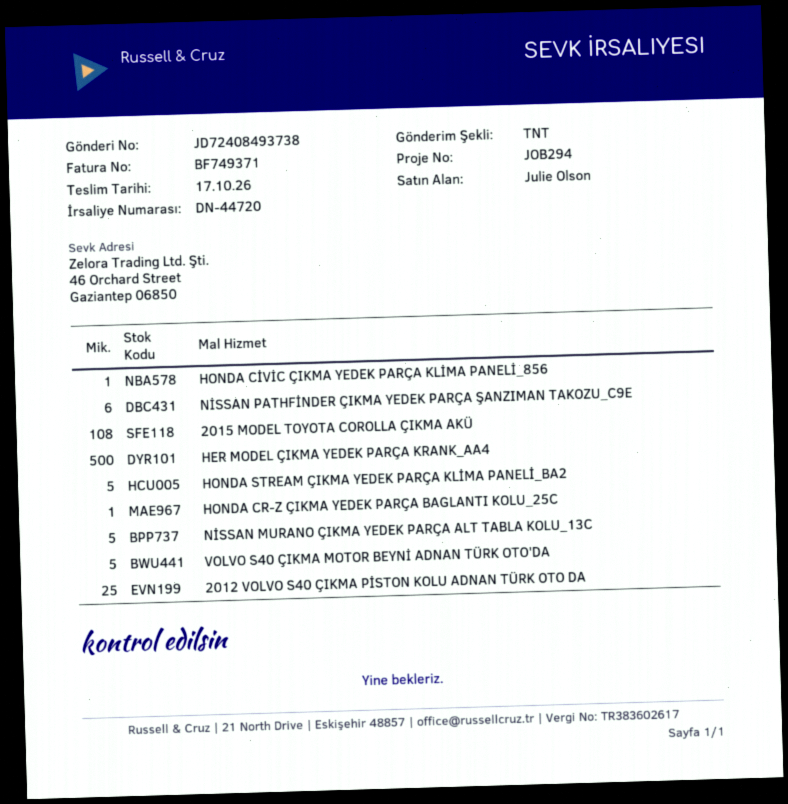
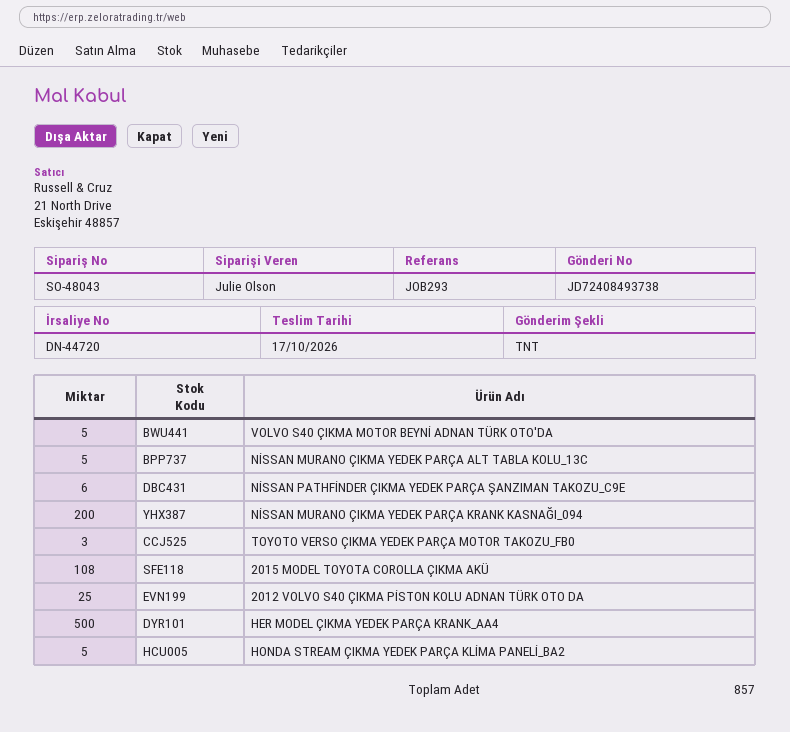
reference: JOB294 -> JOB293
HONDA CİVİC ÇIKMA YEDEK PARÇA KLİMA PANELİ_856: 1 -> none
HONDA CR-Z ÇIKMA YEDEK PARÇA BAGLANTI KOLU_25C: 1 -> none
NİSSAN MURANO ÇIKMA YEDEK PARÇA KRANK KASNAĞI_094: none -> 200
TOYOTO VERSO ÇIKMA YEDEK PARÇA MOTOR TAKOZU_FB0: none -> 3

